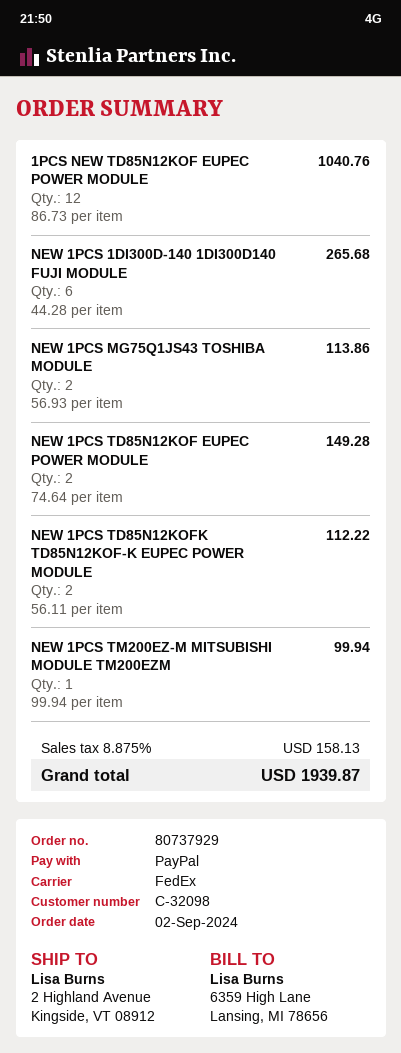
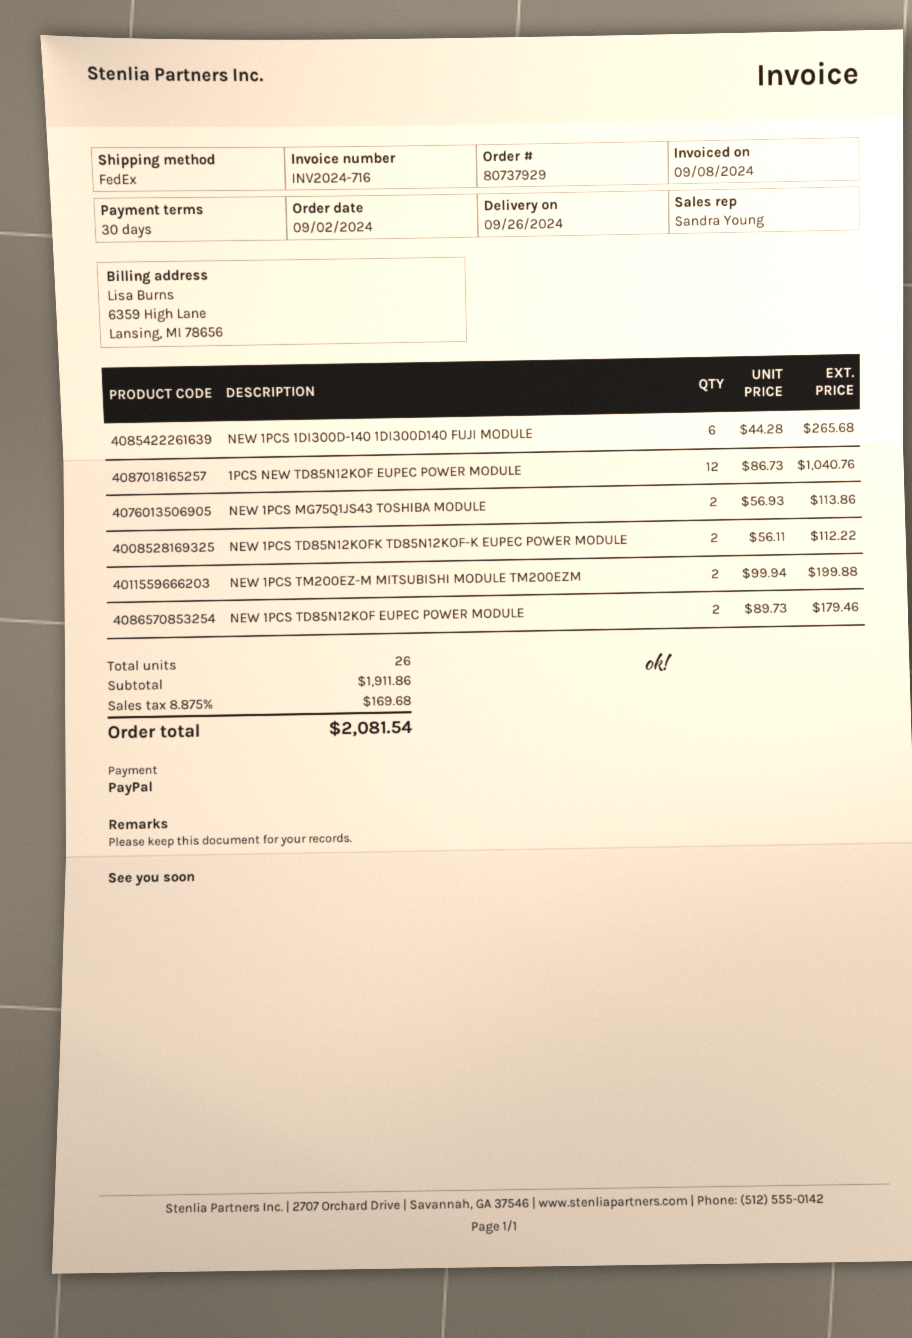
NEW 1PCS TD85N12KOF EUPEC POWER MODULE: 2 x 74.64 = 149.28 -> 2 x 89.73 = 179.46
NEW 1PCS TM200EZ-M MITSUBISHI MODULE TM200EZM: 1 x 99.94 = 99.94 -> 2 x 99.94 = 199.88
tax: 8.875% = 158.13 -> 8.875% = 169.68
total: 1939.87 -> 2081.54

